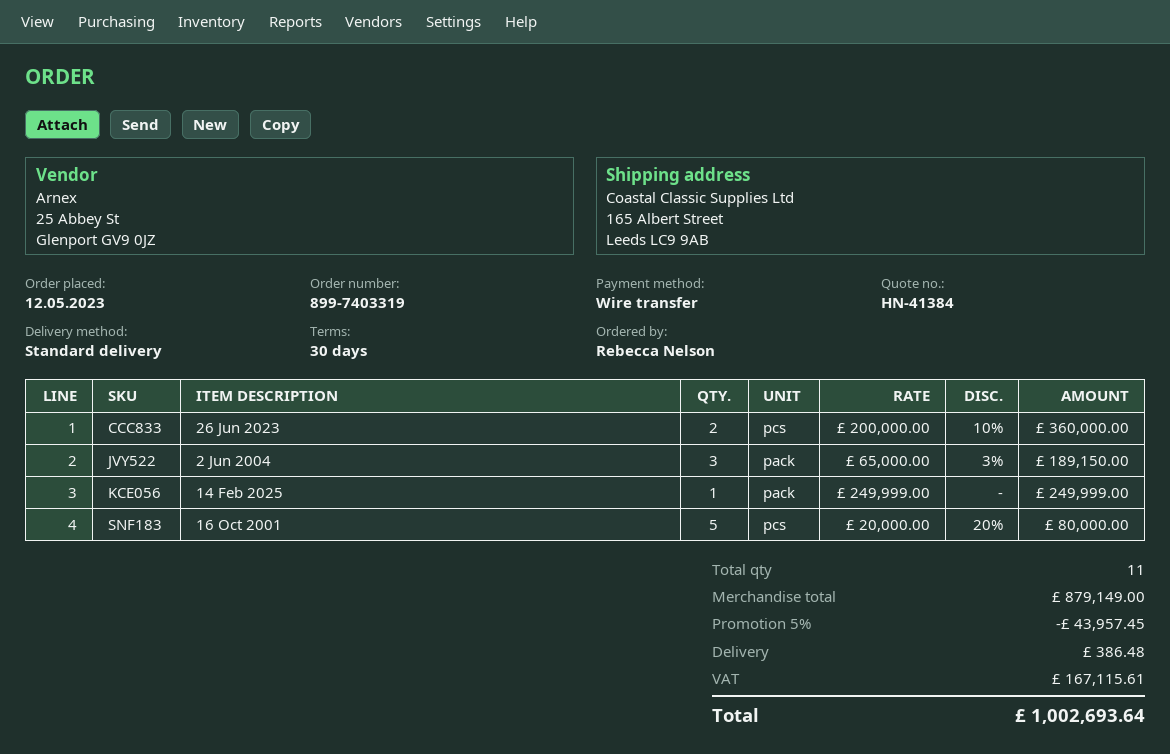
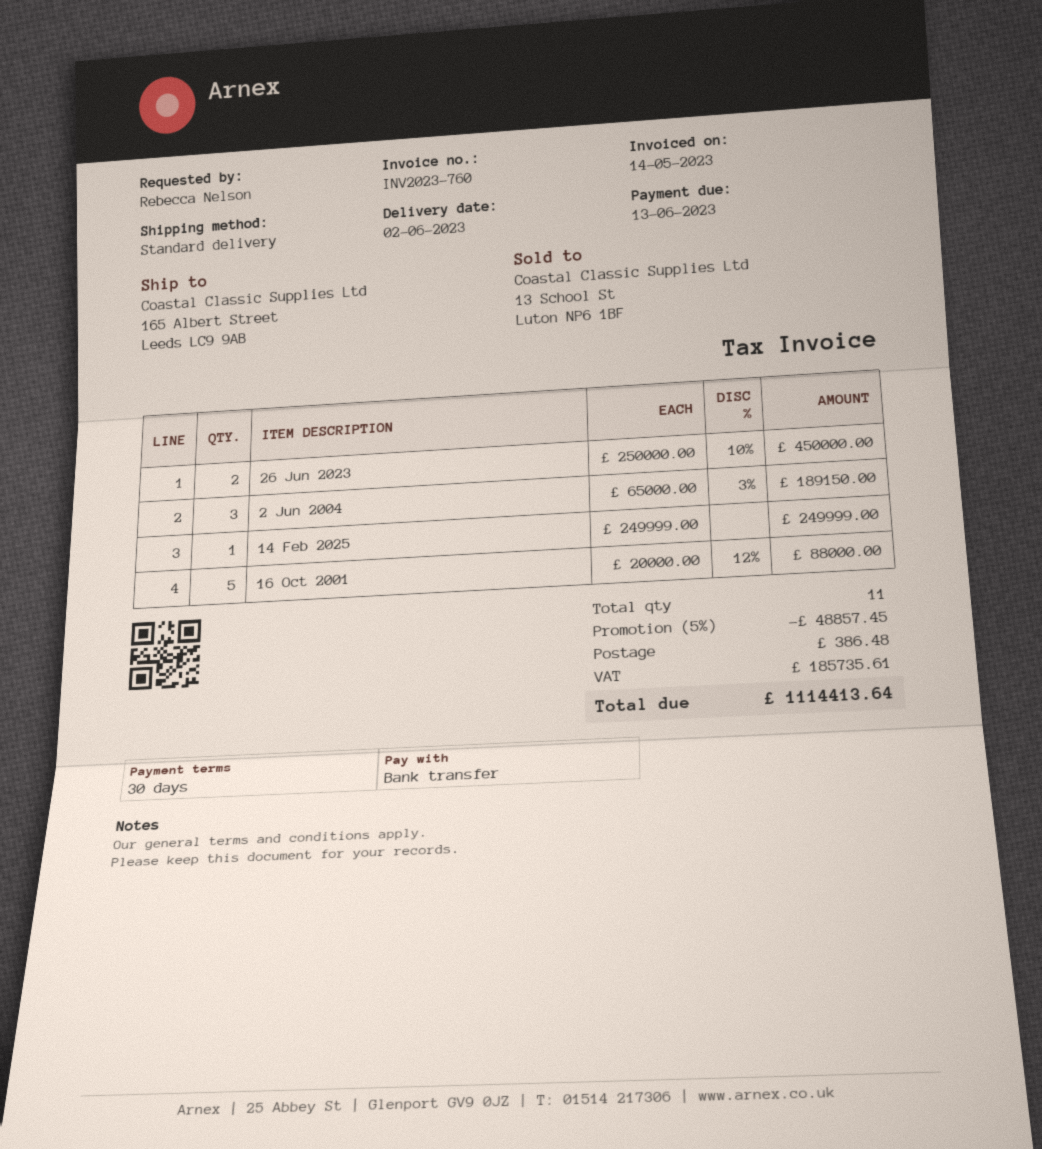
26 Jun 2023: 2 x 200000.00 - 10% = 360000.00 -> 2 x 250000.00 - 10% = 450000.00
16 Oct 2001: 5 x 20000.00 - 20% = 80000.00 -> 5 x 20000.00 - 12% = 88000.00
discount: 5% = 43957.45 -> 5% = 48857.45
tax: 167115.61 -> 185735.61
total: 1002693.64 -> 1114413.64

